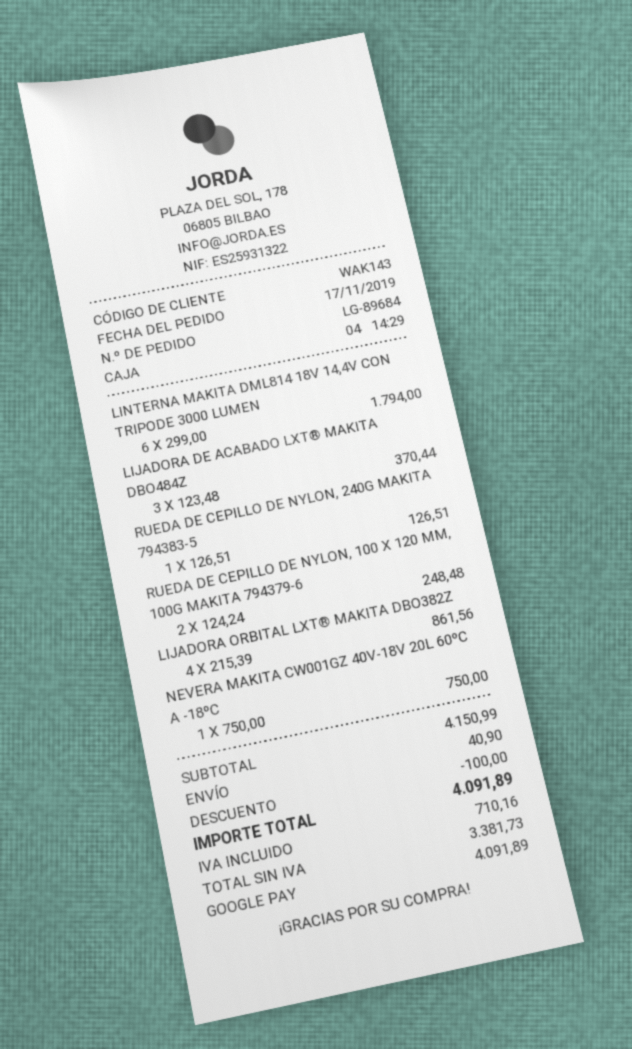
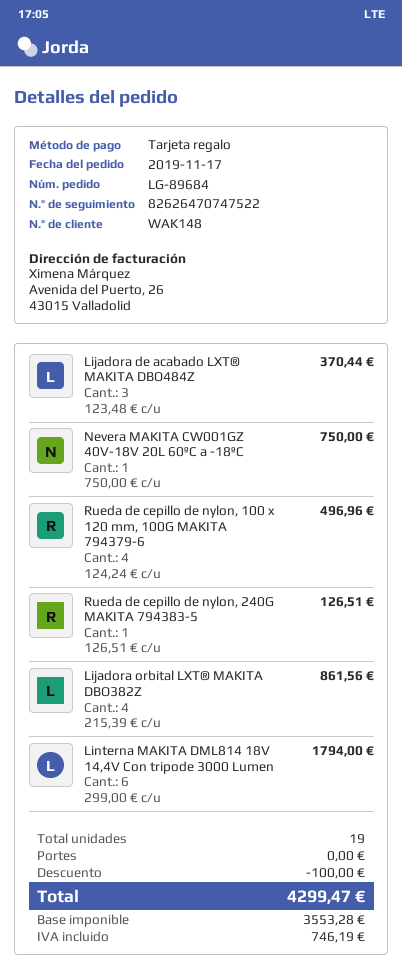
customer number: WAK143 -> WAK148
payment method: Google Pay -> gift card
RUEDA DE CEPILLO DE NYLON, 100 X 120 MM, 100G MAKITA 794379-6: 2 x 124.24 = 248.48 -> 4 x 124.24 = 496.96
shipping: 40.90 -> 0.00
net: 3381.73 -> 3553.28
tax: 710.16 -> 746.19
total: 4091.89 -> 4299.47

